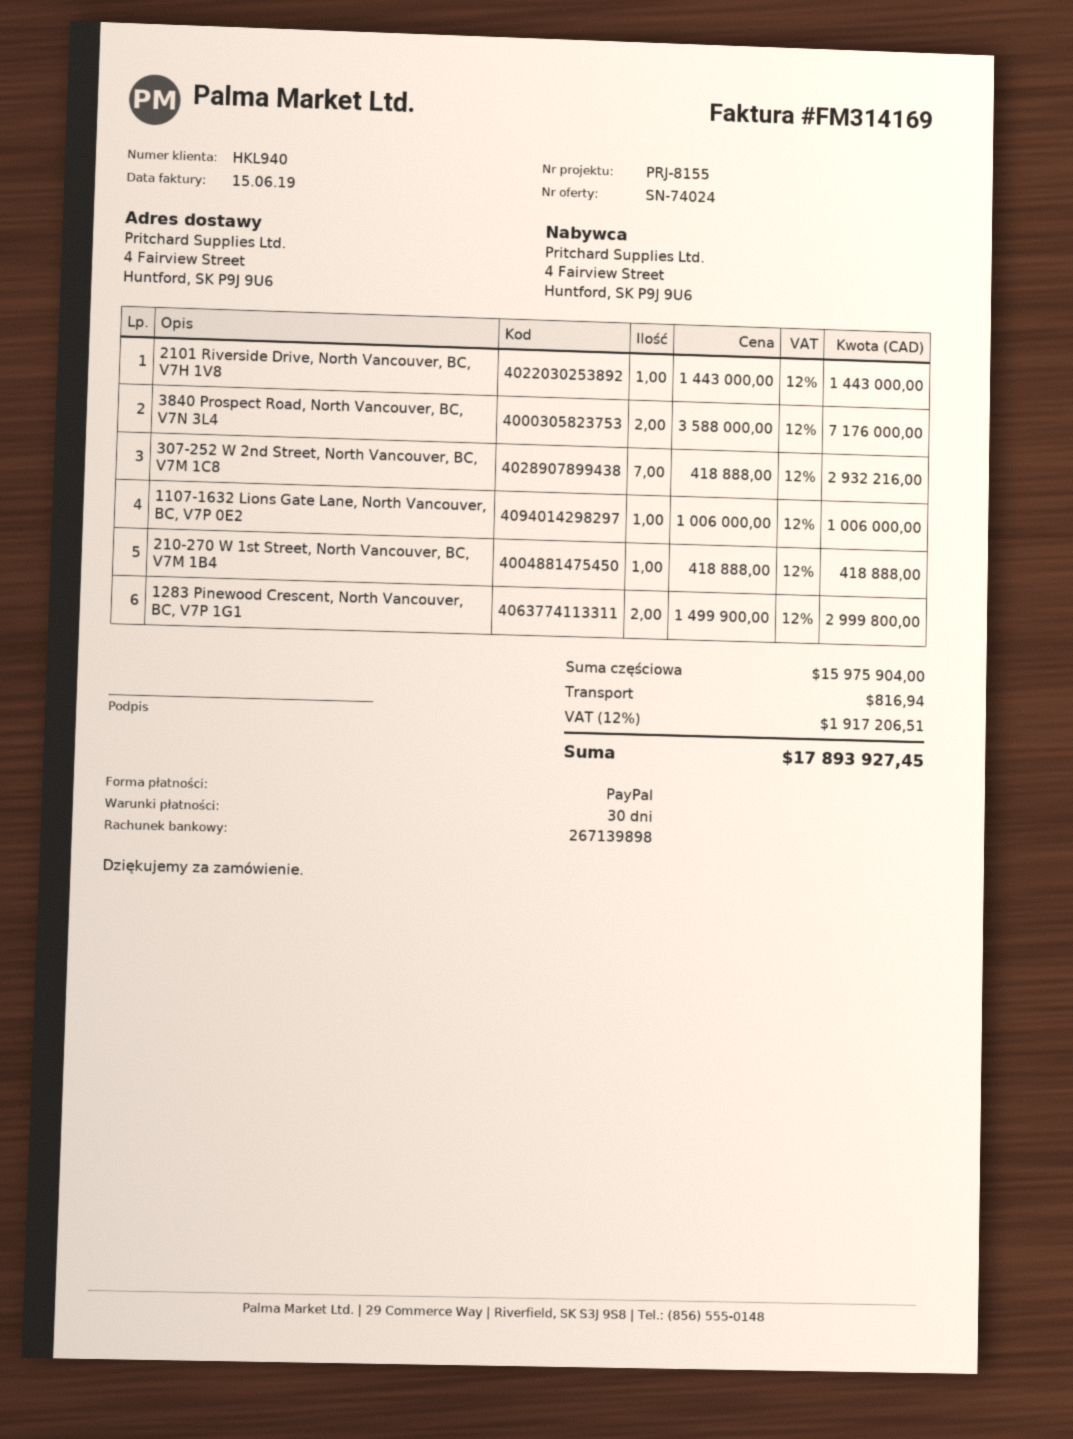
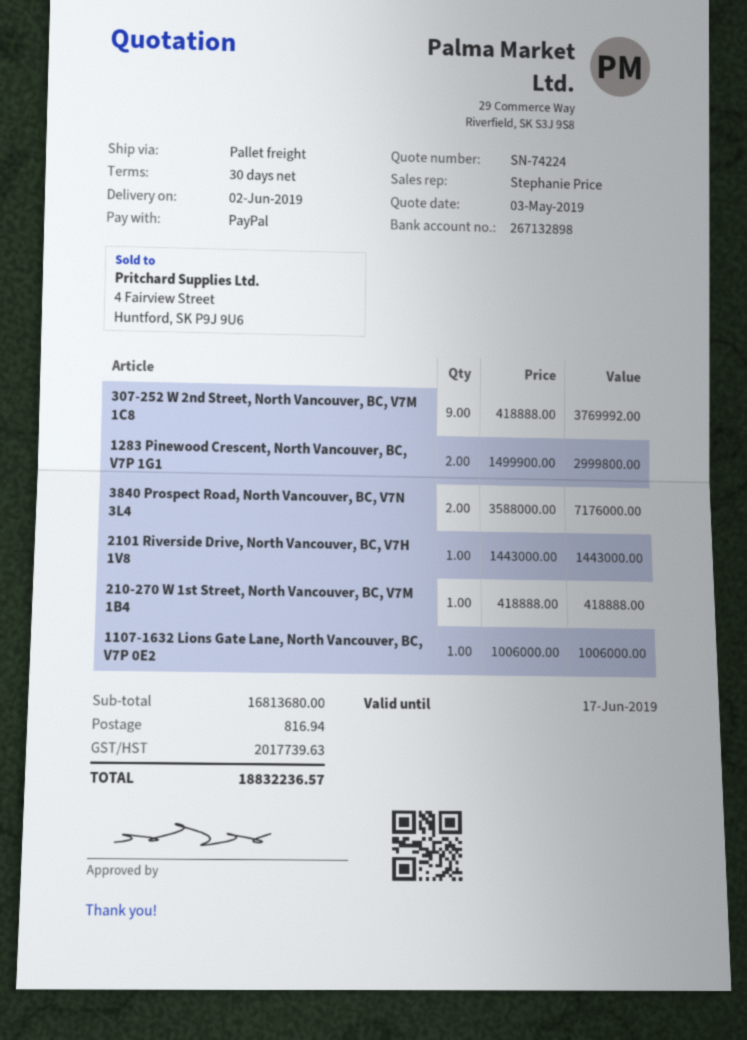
quote number: SN-74024 -> SN-74224
bank account: 267139898 -> 267132898
307-252 W 2nd Street, North Vancouver, BC, V7M 1C8: 7 x 418888.00 = 2932216.00 -> 9 x 418888.00 = 3769992.00
subtotal: 15975904.00 -> 16813680.00
tax: 1917206.51 -> 2017739.63
total: 17893927.45 -> 18832236.57

